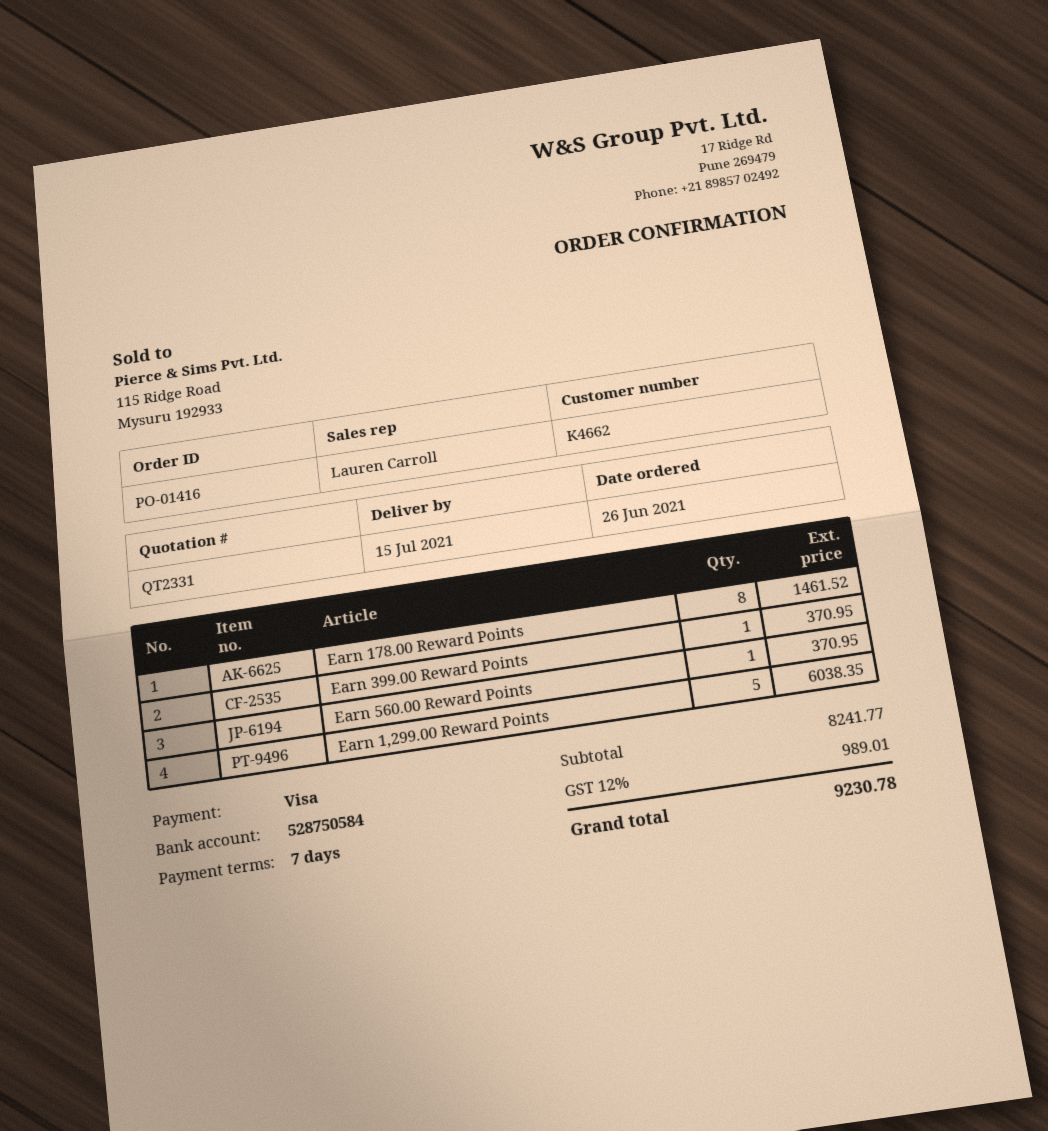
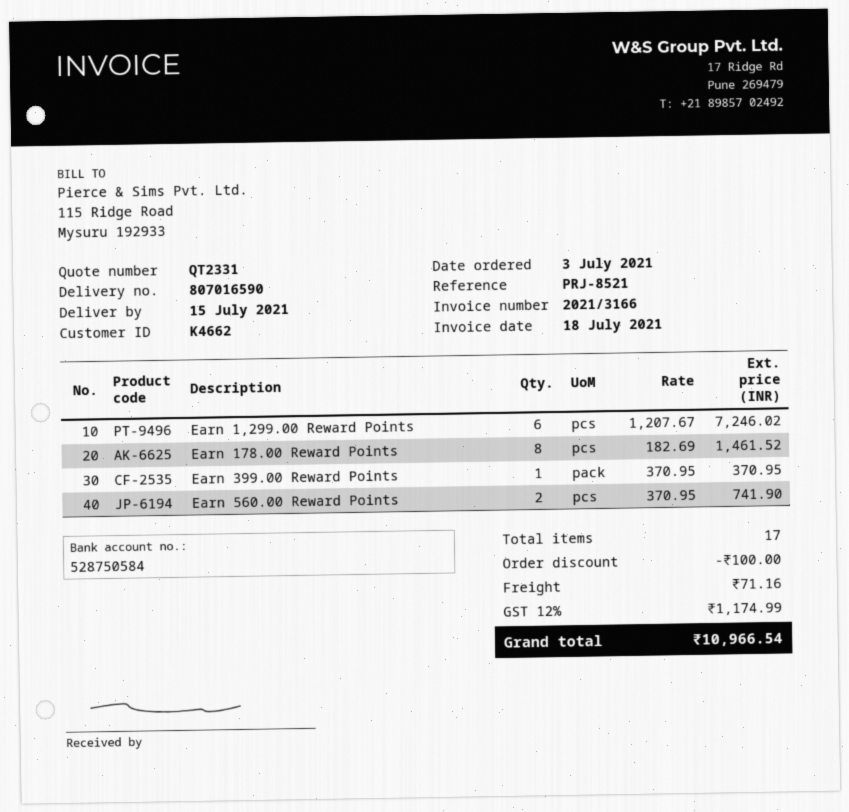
order date: 2021-06-26 -> 2021-07-03
Earn 560.00 Reward Points: 1 for 370.95 -> 2 for 741.90
Earn 1,299.00 Reward Points: 5 for 6038.35 -> 6 for 7246.02
discount: none -> 100.00
shipping: none -> 71.16
tax: 12% = 989.01 -> 12% = 1174.99
total: 9230.78 -> 10966.54

